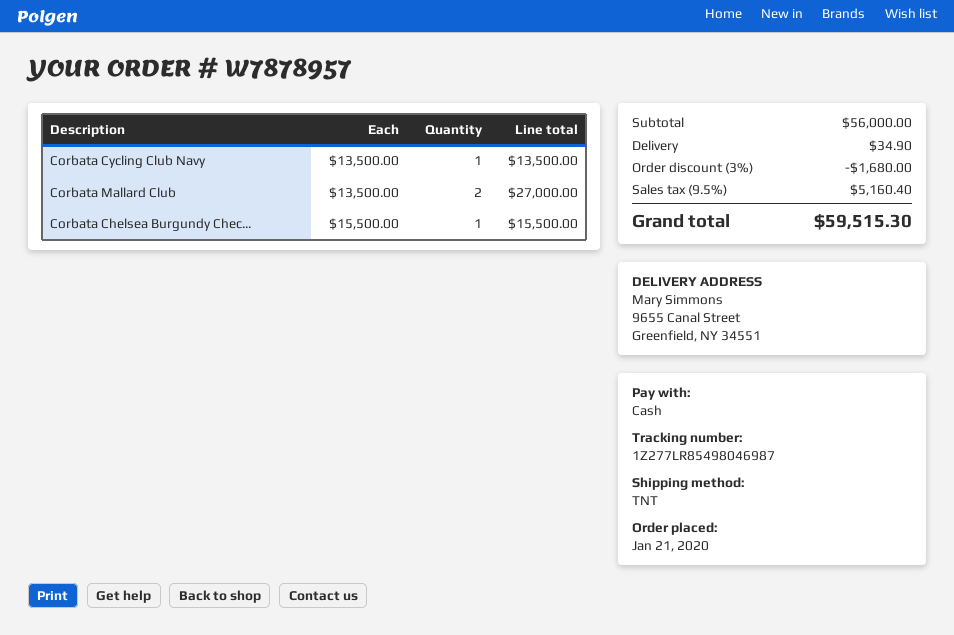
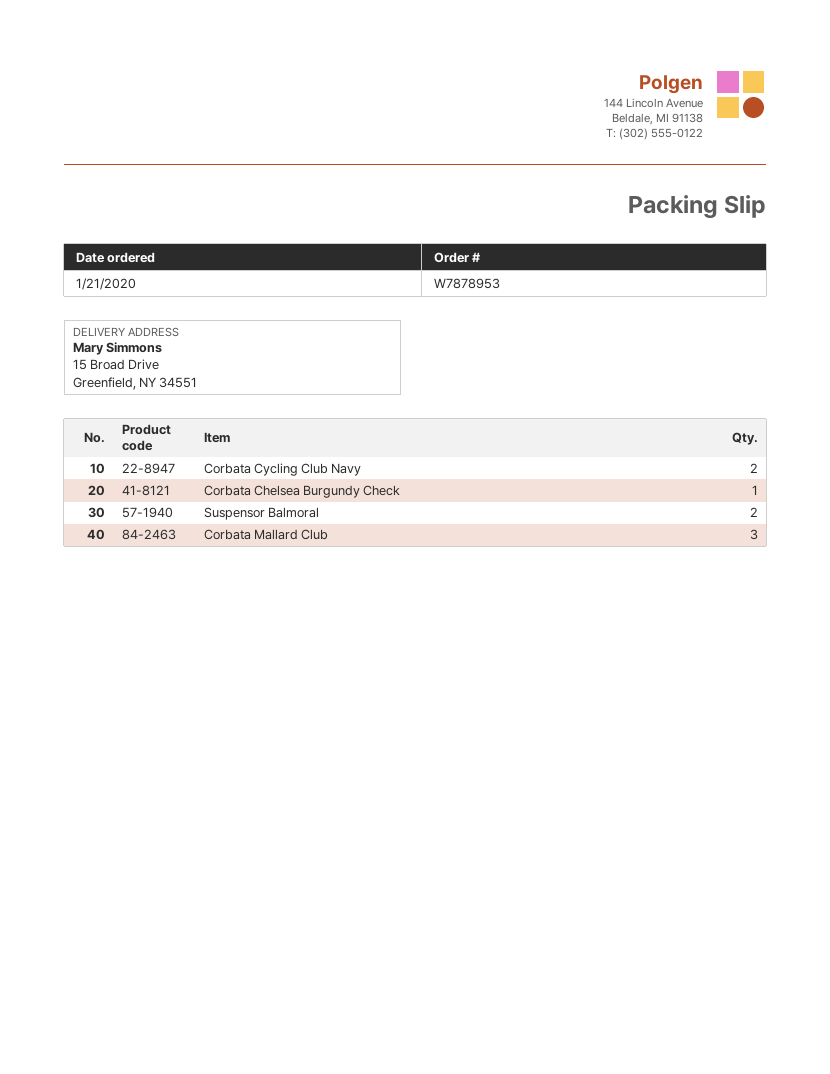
order number: W7878957 -> W7878953
ship to: 9655 Canal Street, Greenfield, NY 34551 -> 15 Broad Drive, Greenfield, NY 34551
Corbata Cycling Club Navy: 1 -> 2
Corbata Mallard Club: 2 -> 3
Suspensor Balmoral: none -> 2

